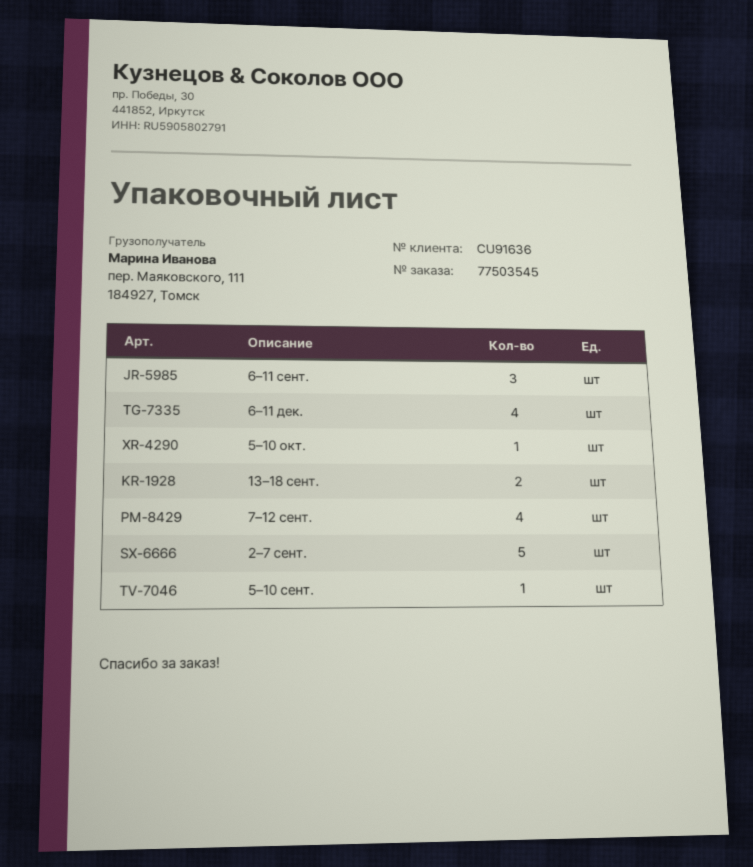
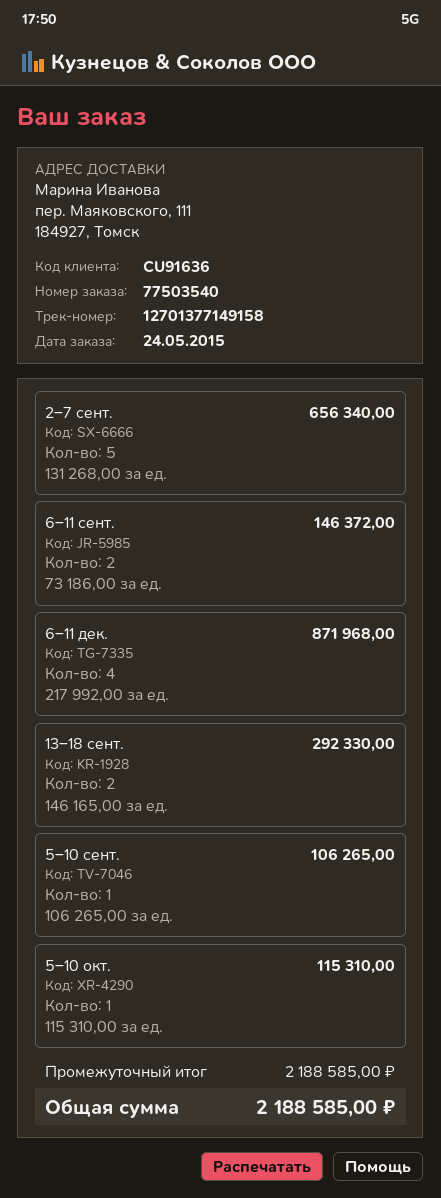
order number: 77503545 -> 77503540
6–11 сент.: 3 -> 2
7–12 сент.: 4 -> none

